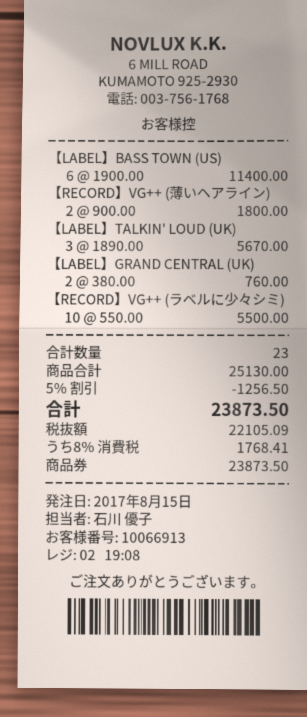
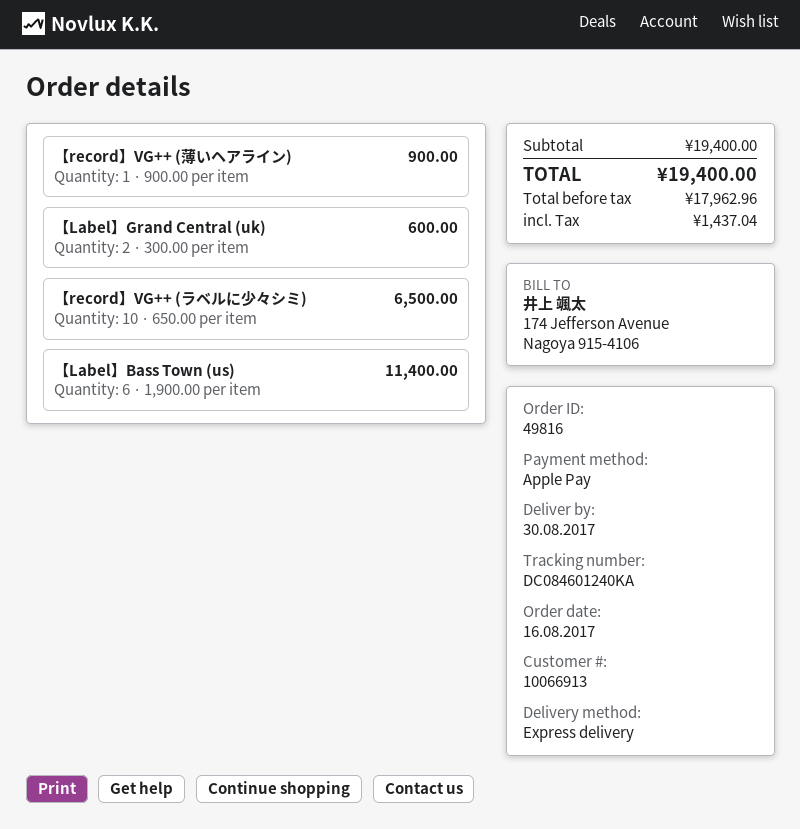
order date: 2017-08-15 -> 2017-08-16
payment method: gift card -> Apple Pay
【RECORD】VG++ (薄いヘアライン): 2 x 900.00 = 1800.00 -> 1 x 900.00 = 900.00
【LABEL】TALKIN' LOUD (UK): 3 x 1890.00 = 5670.00 -> none
【LABEL】GRAND CENTRAL (UK): 2 x 380.00 = 760.00 -> 2 x 300.00 = 600.00
【RECORD】VG++ (ラベルに少々シミ): 10 x 550.00 = 5500.00 -> 10 x 650.00 = 6500.00
subtotal: 25130.00 -> 19400.00
discount: 5% = 1256.50 -> none
net: 22105.09 -> 17962.96
tax: 1768.41 -> 1437.04
total: 23873.50 -> 19400.00

